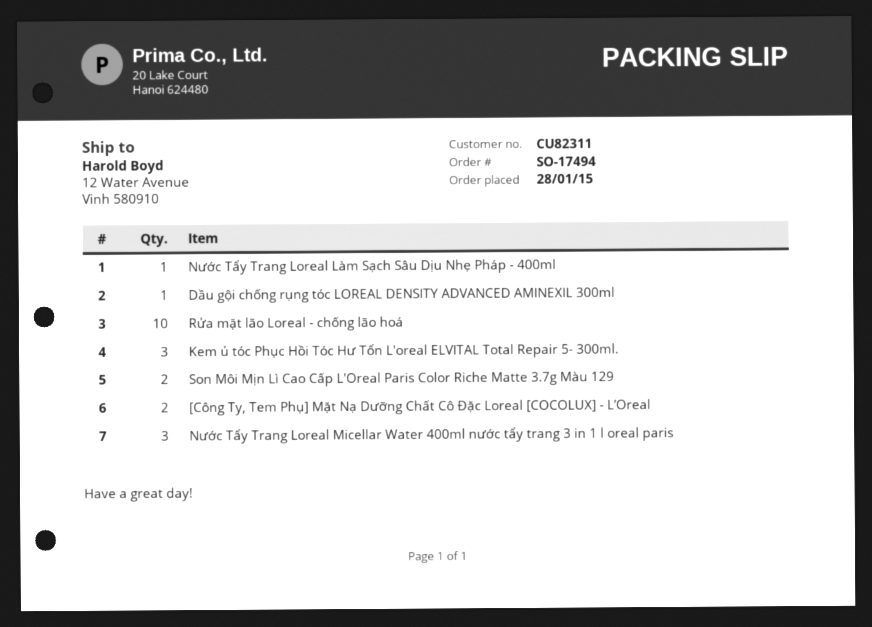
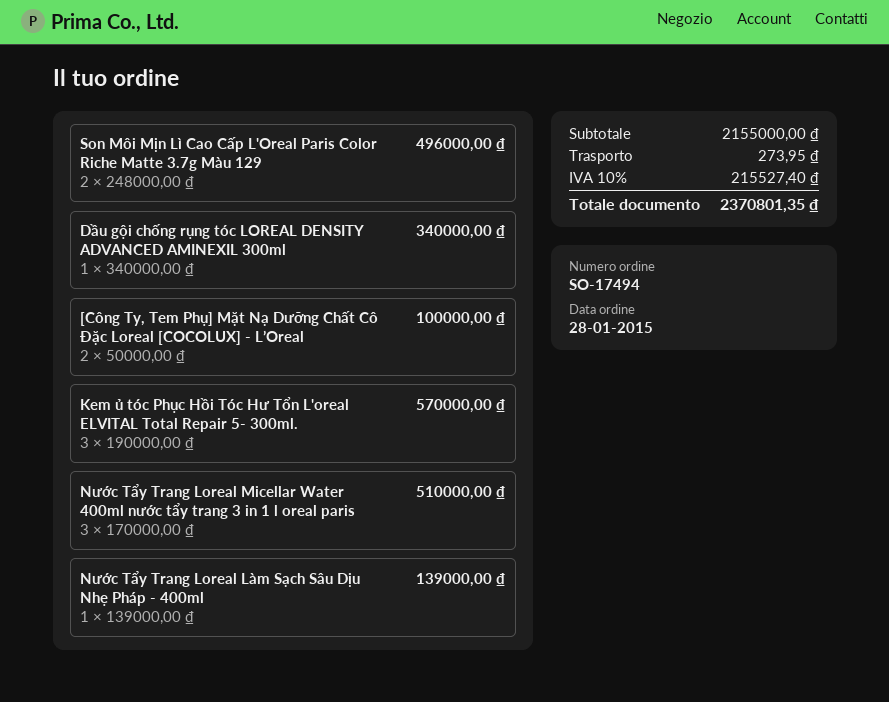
Rửa mặt lão Loreal - chống lão hoá: 10 -> none

